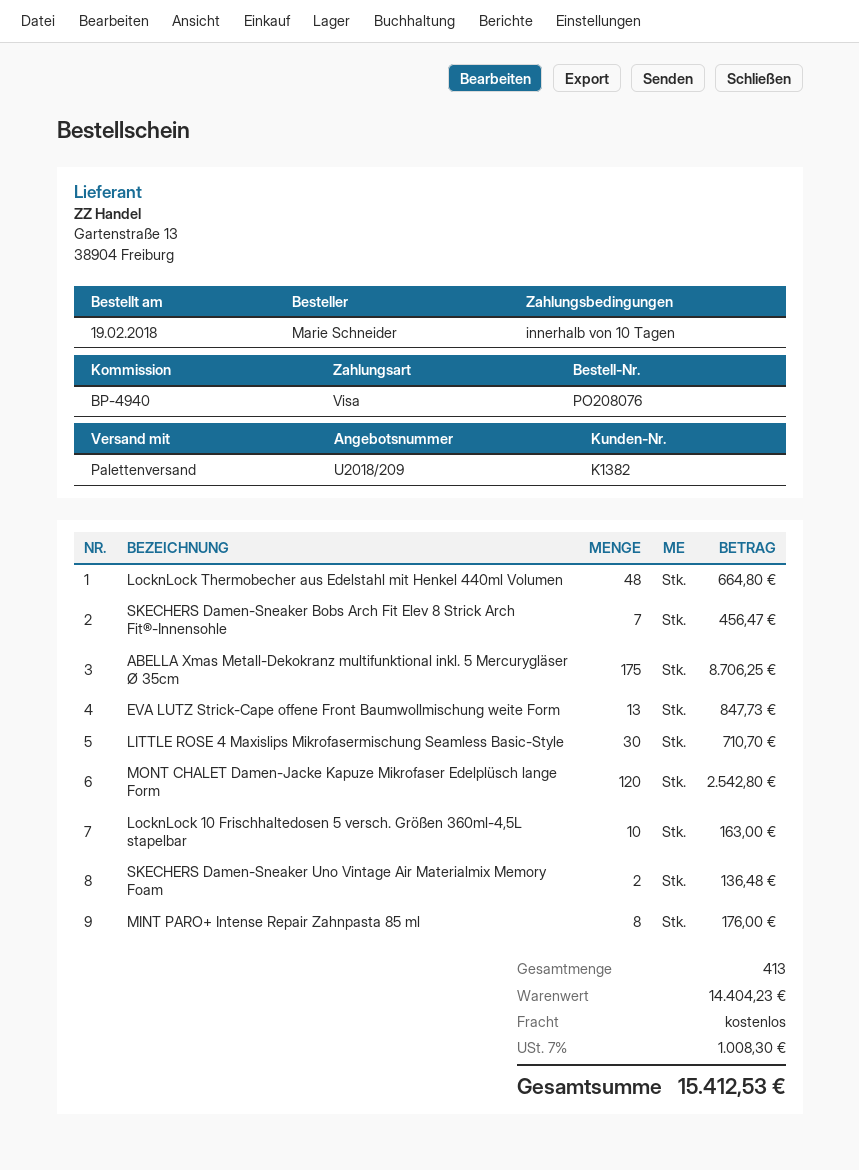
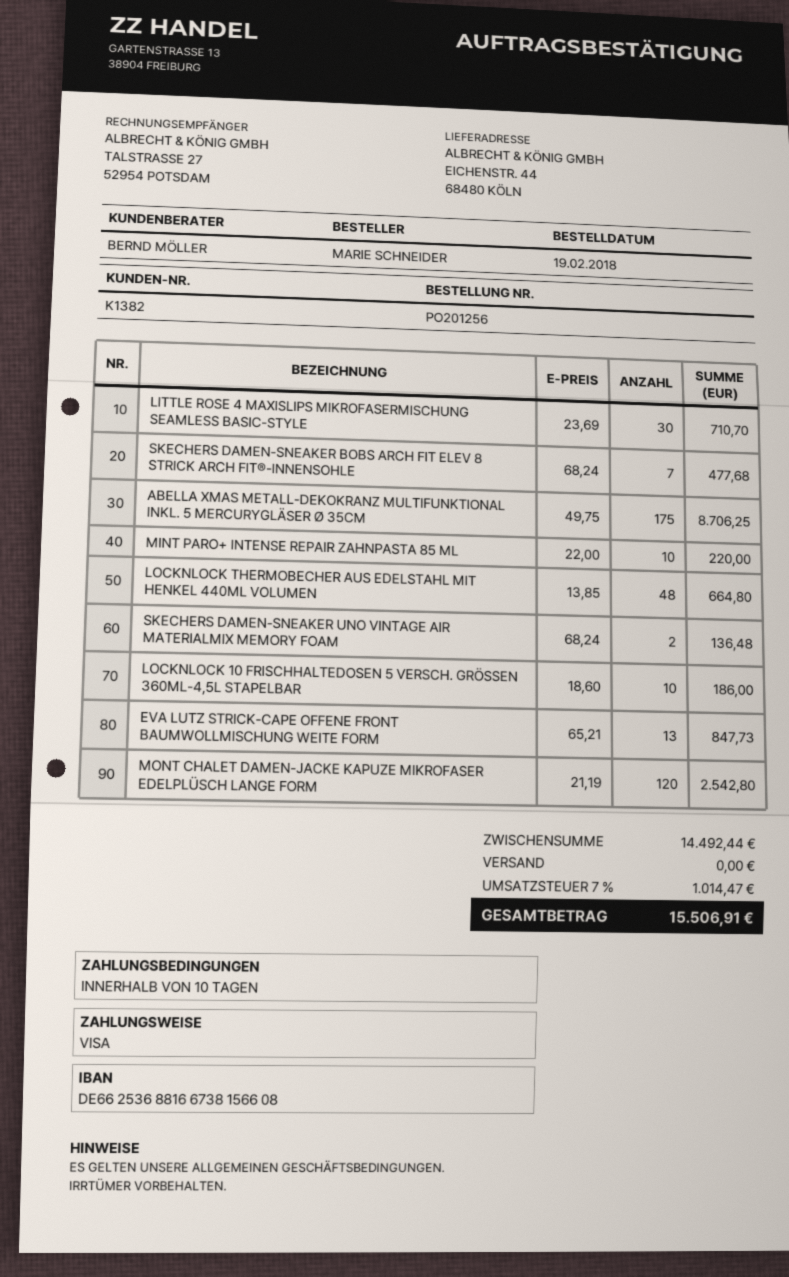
order number: PO208076 -> PO201256
SKECHERS Damen-Sneaker Bobs Arch Fit Elev 8 Strick Arch Fit®-Innensohle: 7 for 456.47 -> 7 for 477.68
LocknLock 10 Frischhaltedosen 5 versch. Größen 360ml-4,5L stapelbar: 10 for 163.00 -> 10 for 186.00
MINT PARO+ Intense Repair Zahnpasta 85 ml: 8 for 176.00 -> 10 for 220.00
subtotal: 14404.23 -> 14492.44
tax: 7% = 1008.30 -> 7% = 1014.47
total: 15412.53 -> 15506.91

